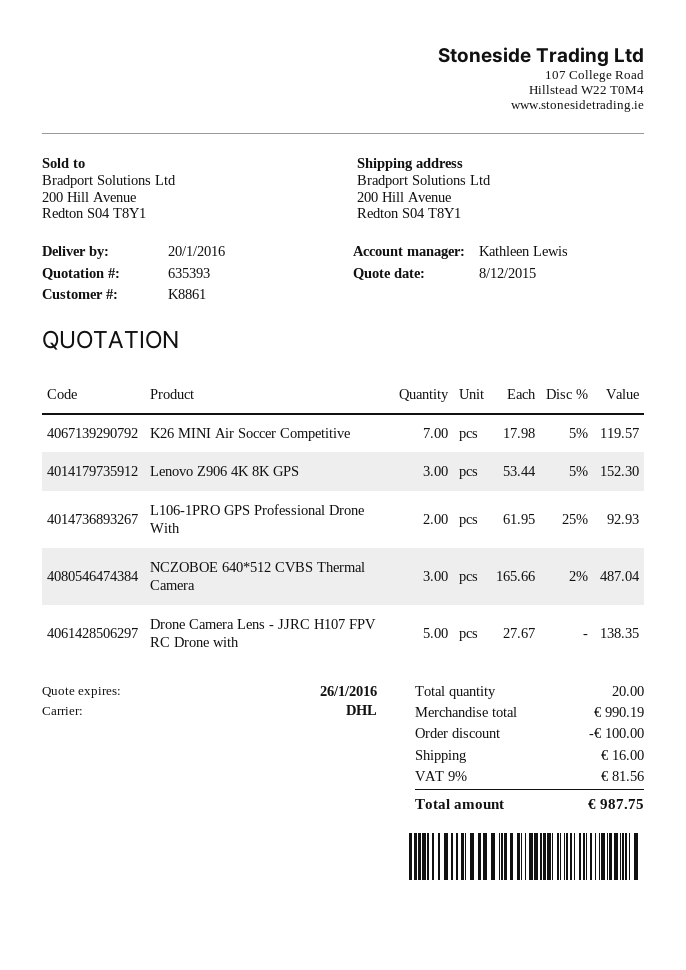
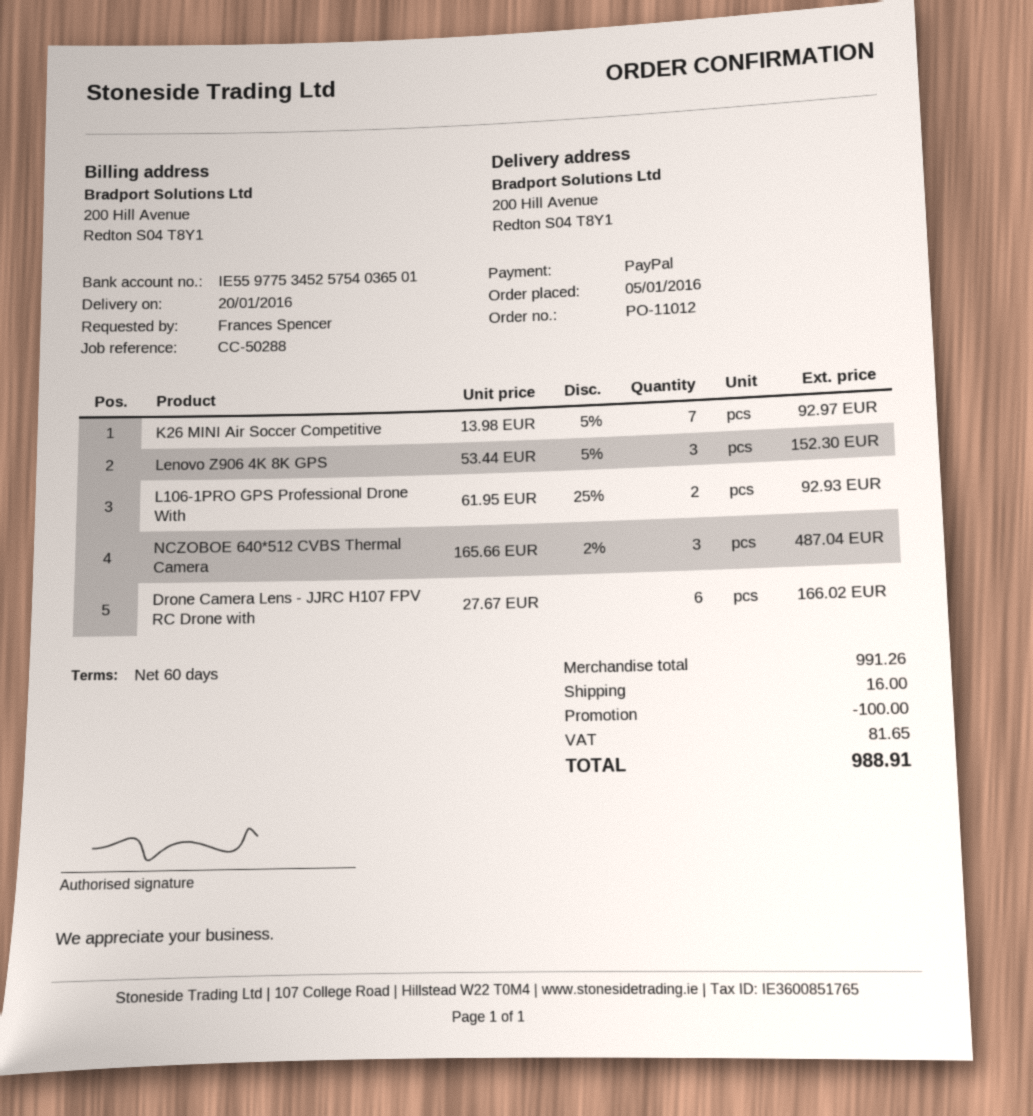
K26 MINI Air Soccer Competitive: 7 x 17.98 - 5% = 119.57 -> 7 x 13.98 - 5% = 92.97
Drone Camera Lens - JJRC H107 FPV RC Drone with: 5 x 27.67 = 138.35 -> 6 x 27.67 = 166.02
subtotal: 990.19 -> 991.26
tax: 81.56 -> 81.65
total: 987.75 -> 988.91

